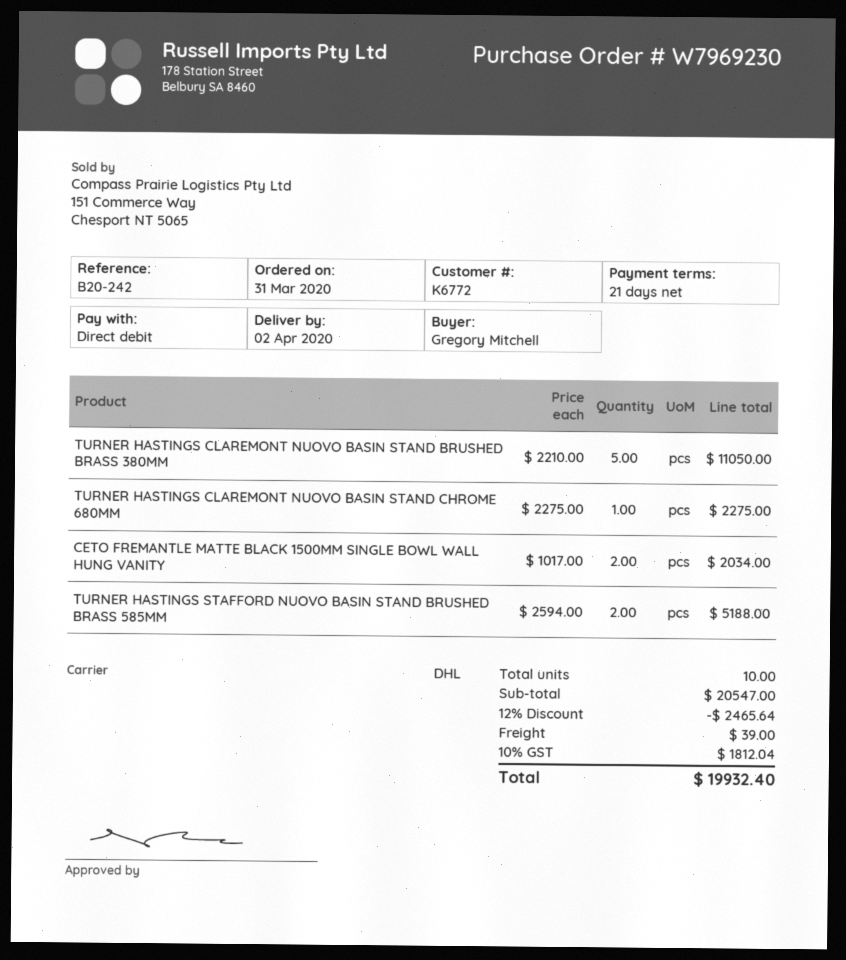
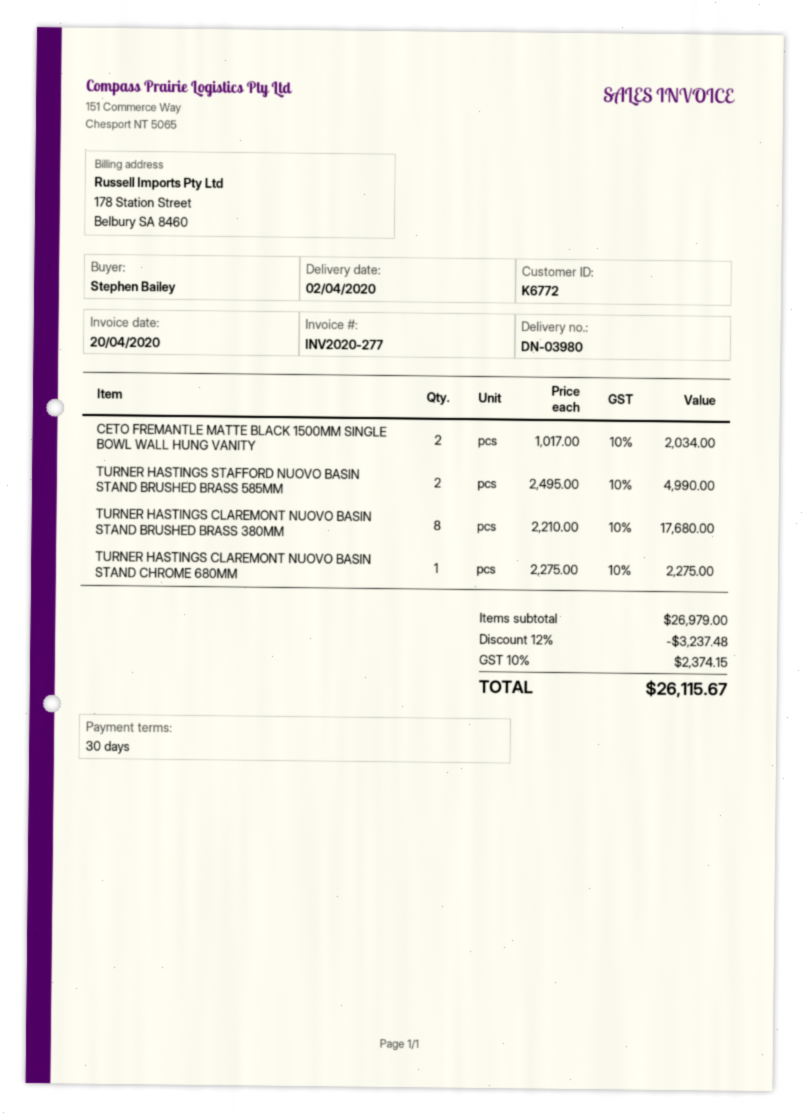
payment terms: 21 days -> 30 days
ordered by: Gregory Mitchell -> Stephen Bailey
TURNER HASTINGS CLAREMONT NUOVO BASIN STAND BRUSHED BRASS 380MM: 5 x 2210.00 = 11050.00 -> 8 x 2210.00 = 17680.00
TURNER HASTINGS STAFFORD NUOVO BASIN STAND BRUSHED BRASS 585MM: 2 x 2594.00 = 5188.00 -> 2 x 2495.00 = 4990.00
subtotal: 20547.00 -> 26979.00
discount: 12% = 2465.64 -> 12% = 3237.48
shipping: 39.00 -> none
tax: 10% = 1812.04 -> 10% = 2374.15
total: 19932.40 -> 26115.67

